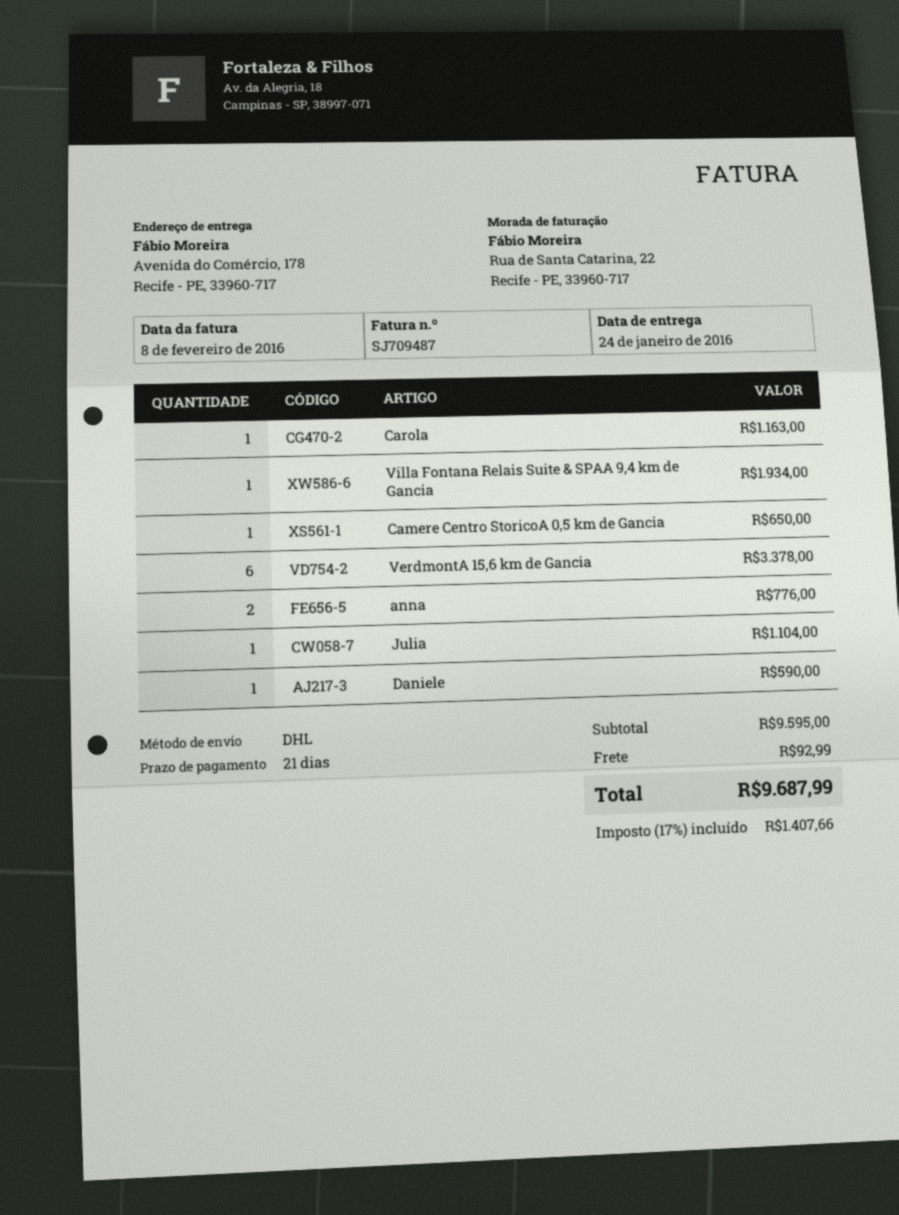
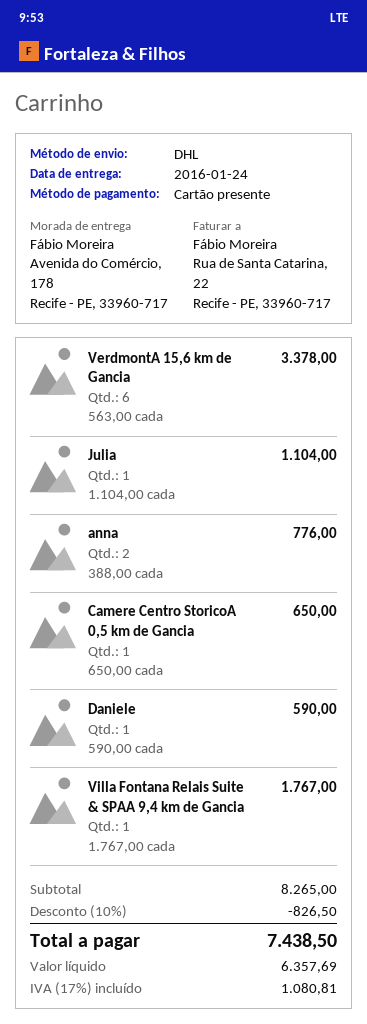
Carola: 1 for 1163.00 -> none
Villa Fontana Relais Suite & SPAA 9,4 km de Gancia: 1 for 1934.00 -> 1 for 1767.00
subtotal: 9595.00 -> 8265.00
discount: none -> 10% = 826.50
shipping: 92.99 -> none
tax: 17% = 1407.66 -> 17% = 1080.81
total: 9687.99 -> 7438.50

